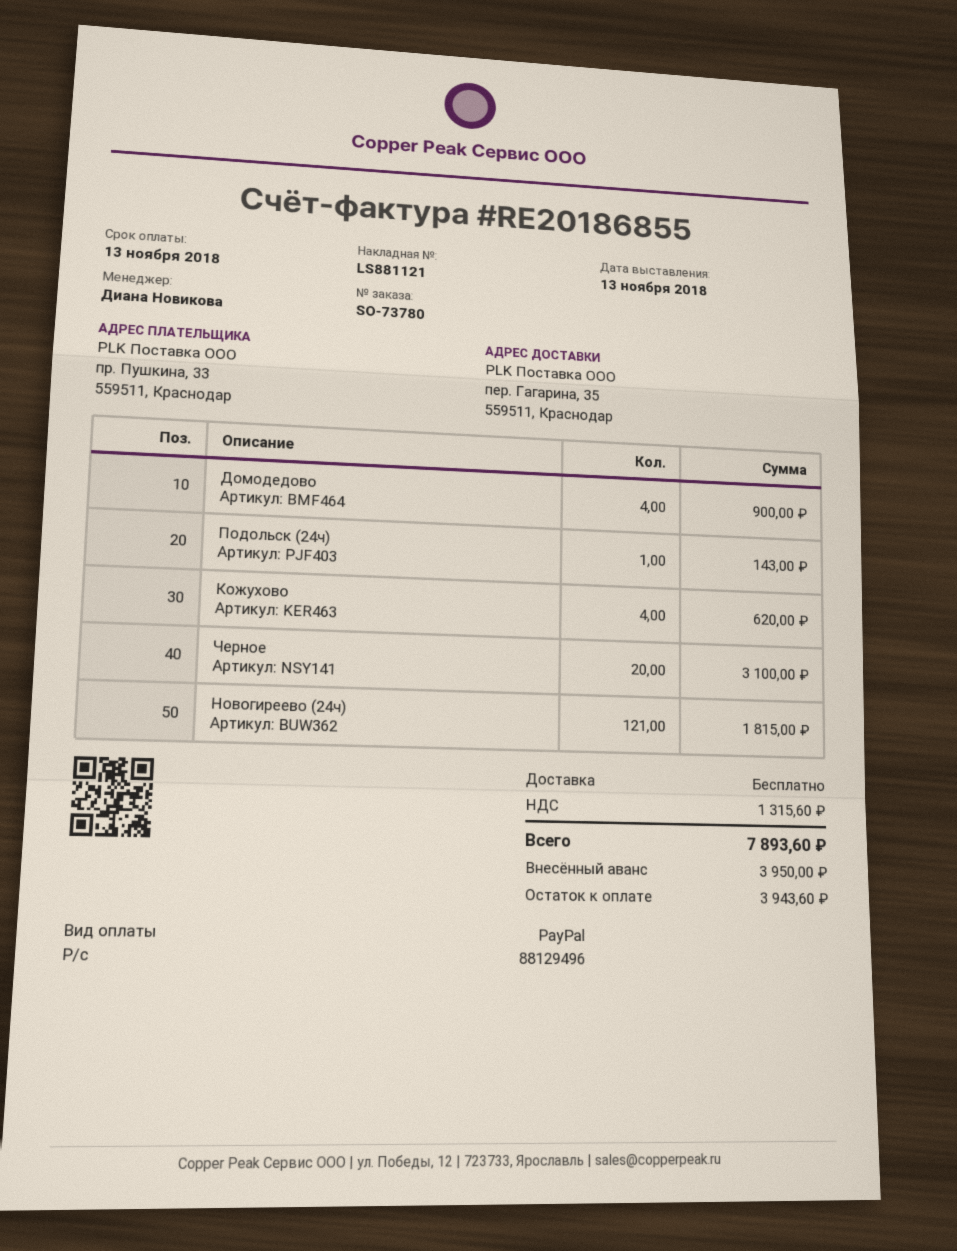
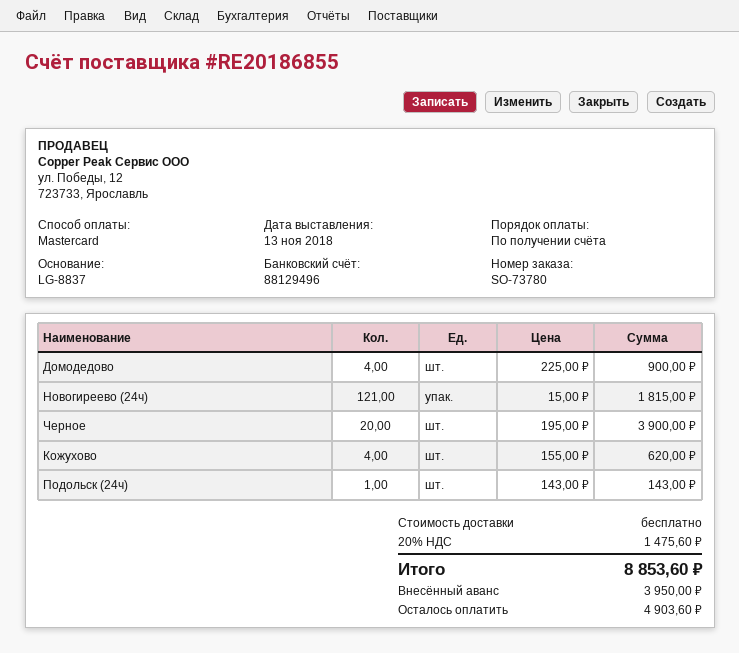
payment method: PayPal -> Mastercard
Черное: 20 for 3100.00 -> 20 for 3900.00
tax: 1315.60 -> 1475.60
total: 7893.60 -> 8853.60
balance: 3943.60 -> 4903.60

